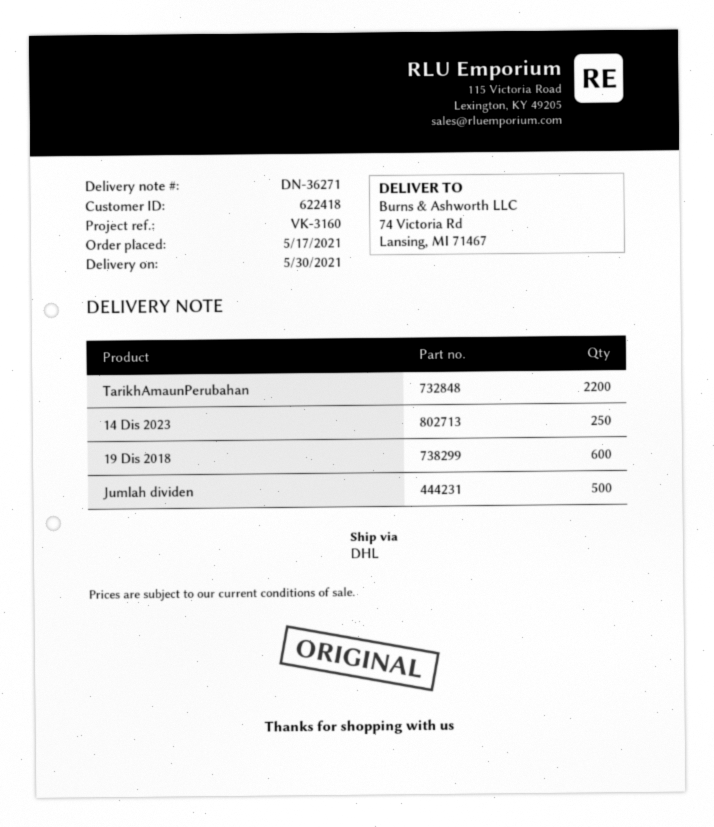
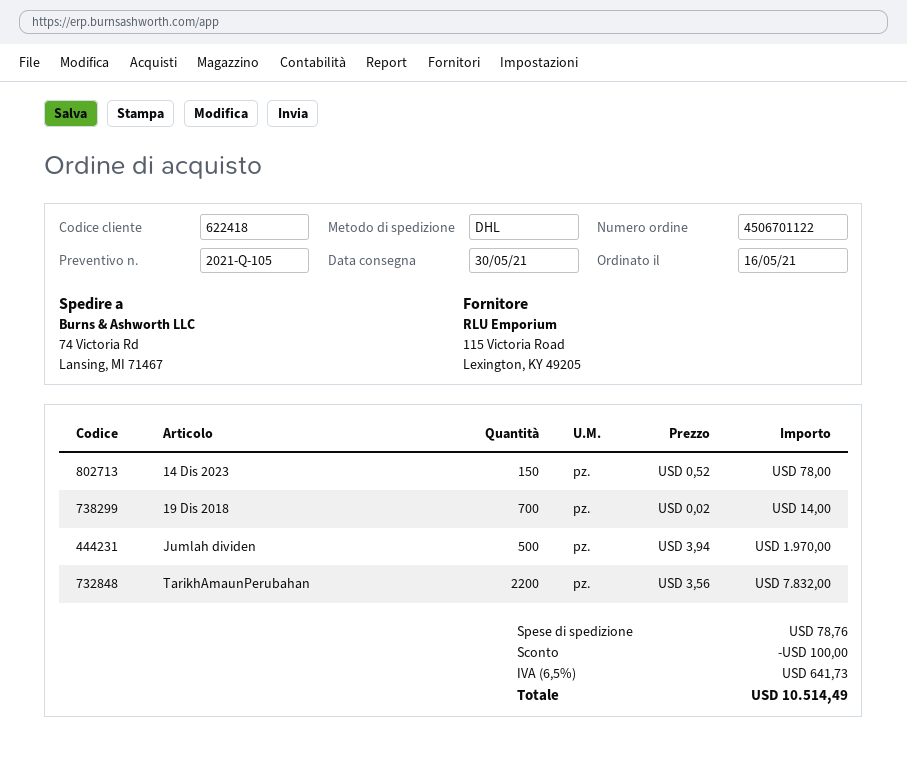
order date: 2021-05-17 -> 2021-05-16
14 Dis 2023: 250 -> 150
19 Dis 2018: 600 -> 700

